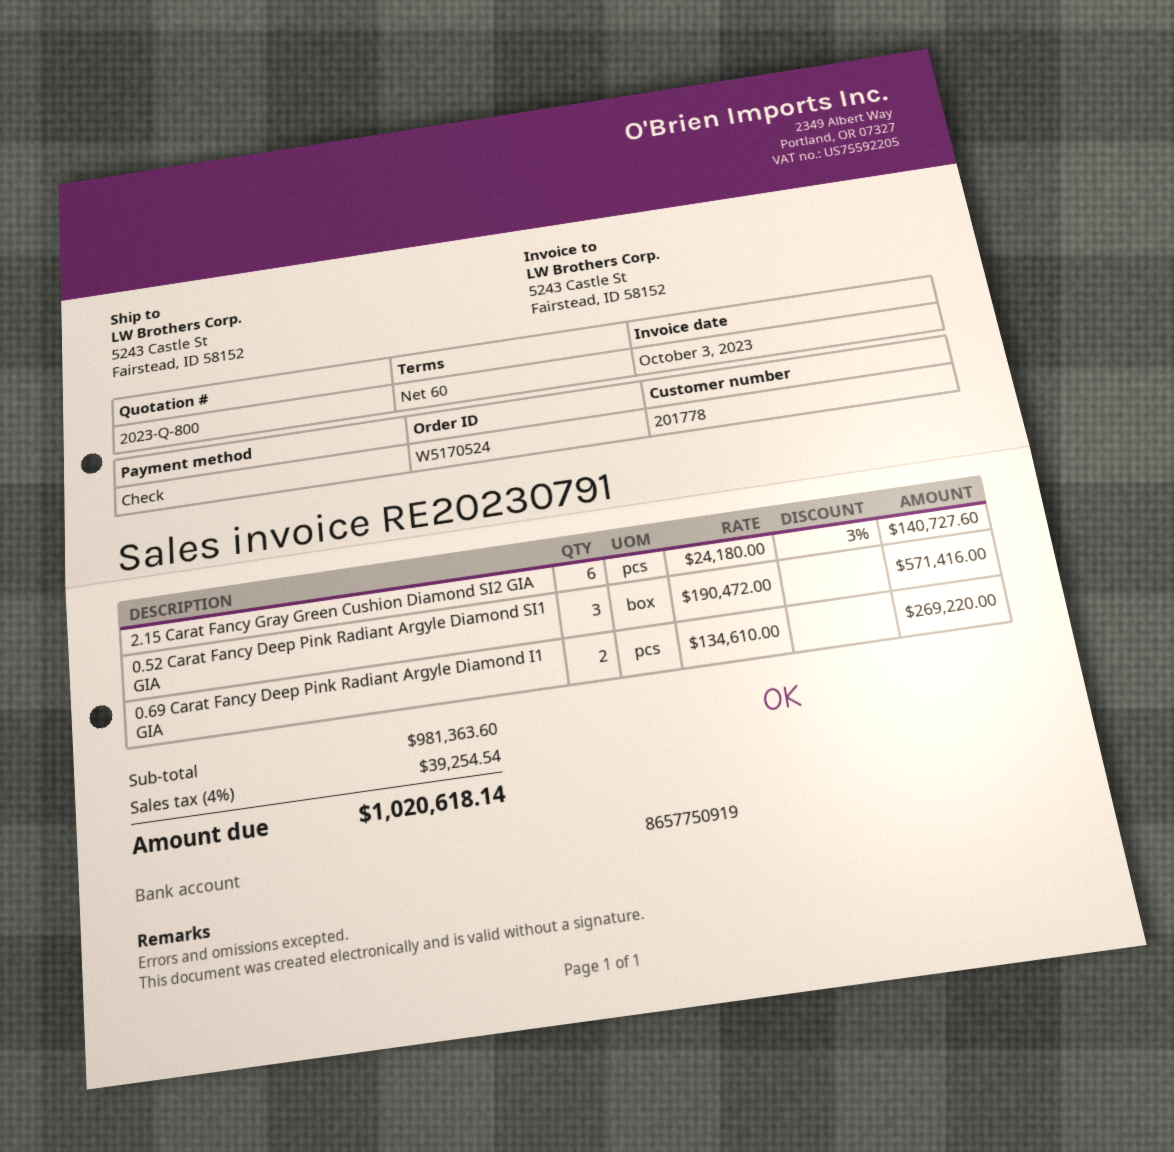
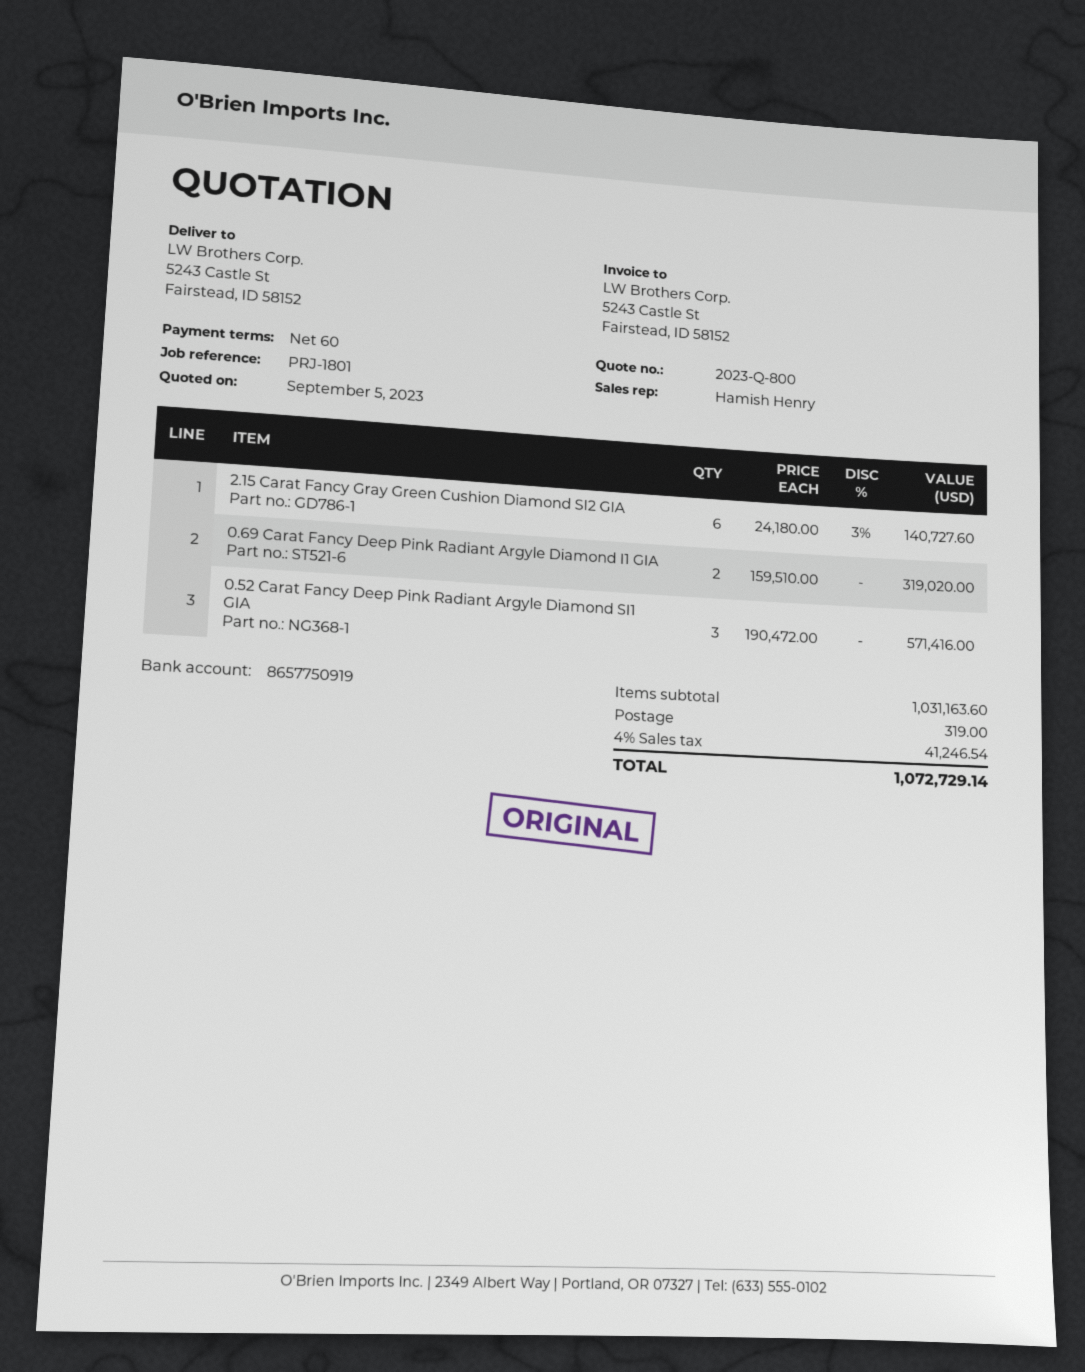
0.69 Carat Fancy Deep Pink Radiant Argyle Diamond I1 GIA: 2 x 134610.00 = 269220.00 -> 2 x 159510.00 = 319020.00
subtotal: 981363.60 -> 1031163.60
shipping: none -> 319.00
tax: 4% = 39254.54 -> 4% = 41246.54
total: 1020618.14 -> 1072729.14

